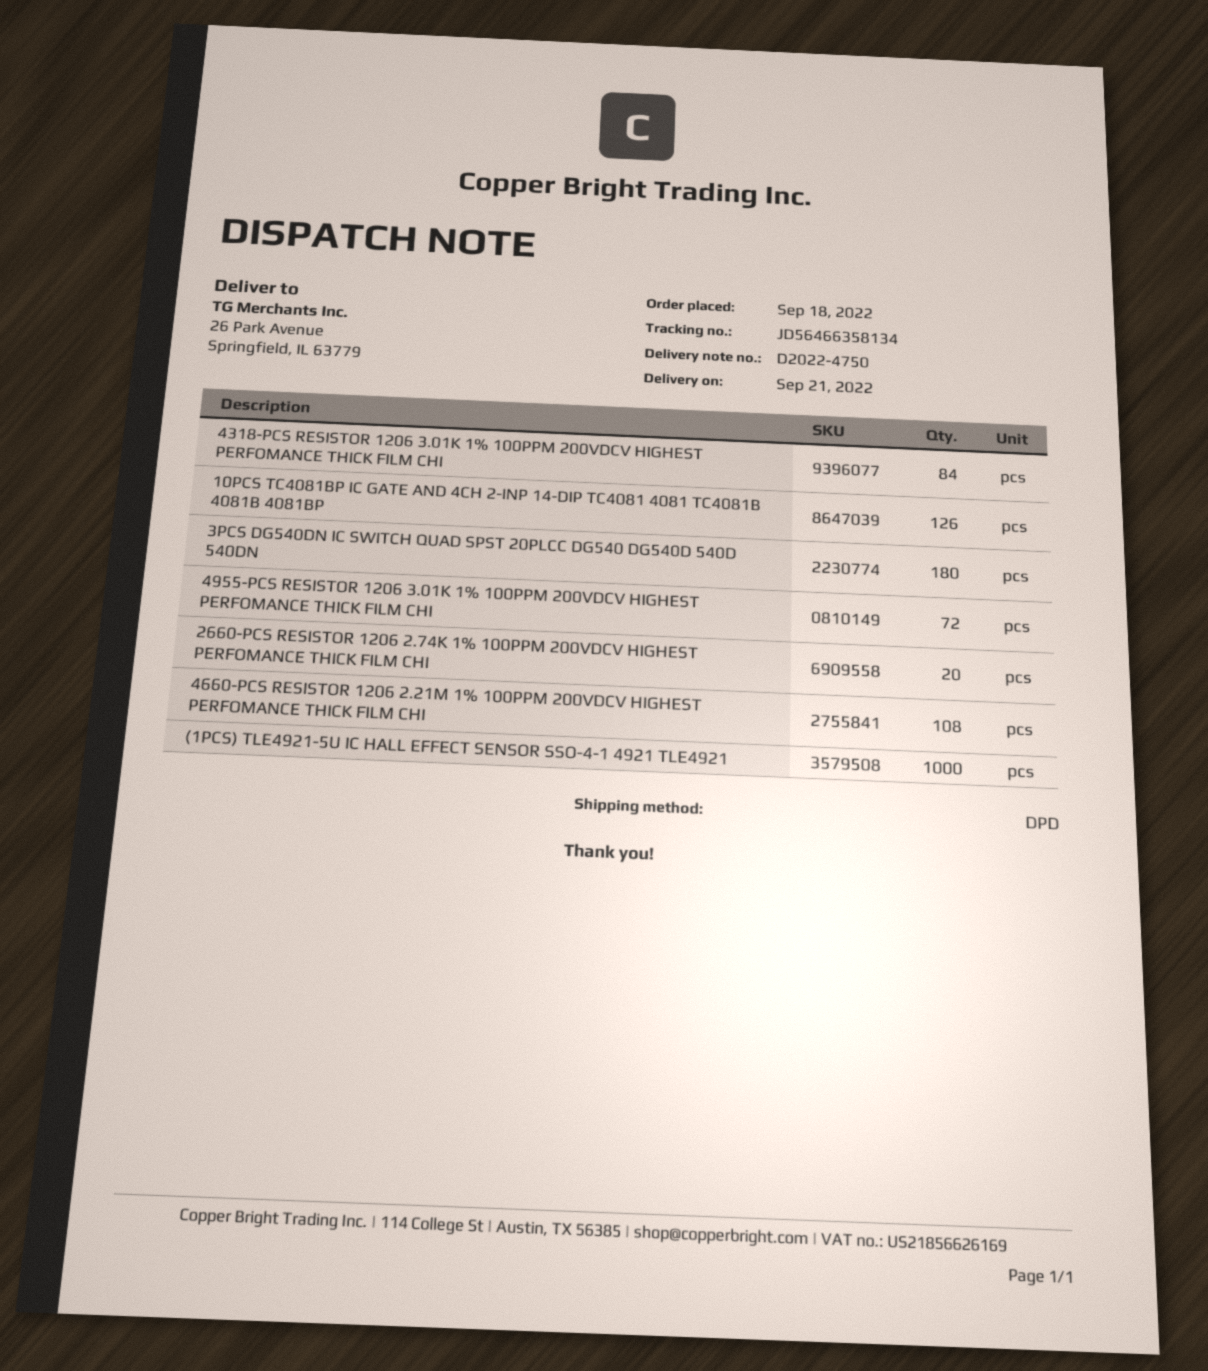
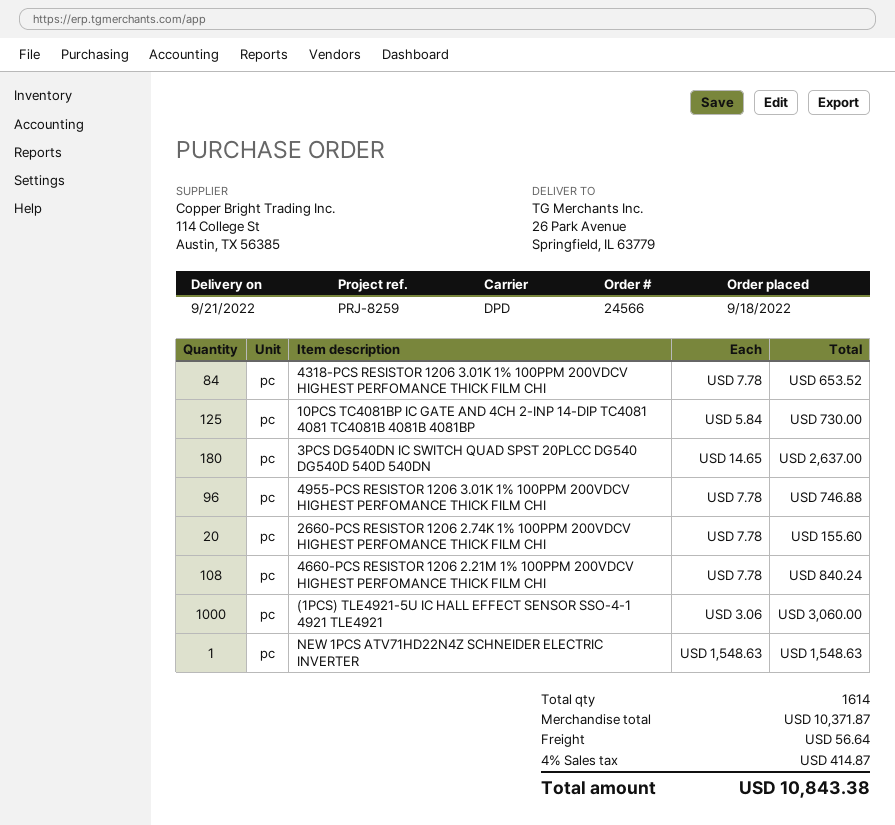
10PCS TC4081BP IC GATE AND 4CH 2-INP 14-DIP TC4081 4081 TC4081B 4081B 4081BP: 126 -> 125
4955-PCS RESISTOR 1206 3.01K 1% 100PPM 200VDCV HIGHEST PERFOMANCE THICK FILM CHI: 72 -> 96
NEW 1PCS ATV71HD22N4Z SCHNEIDER ELECTRIC INVERTER: none -> 1

